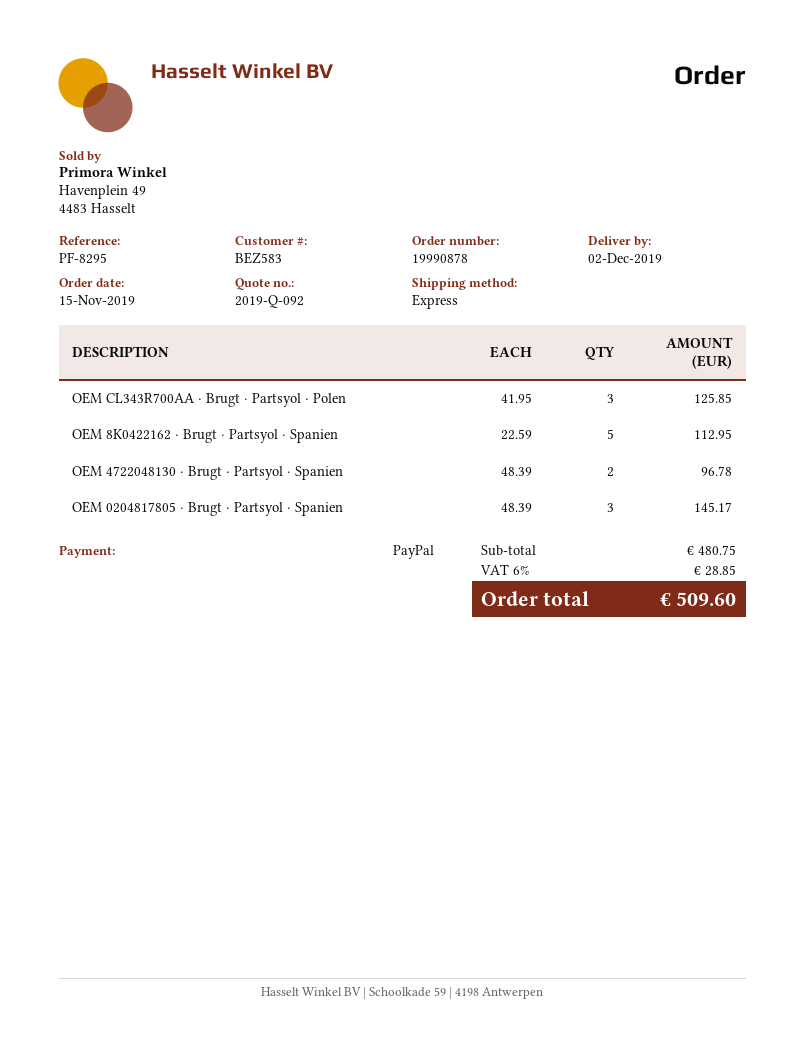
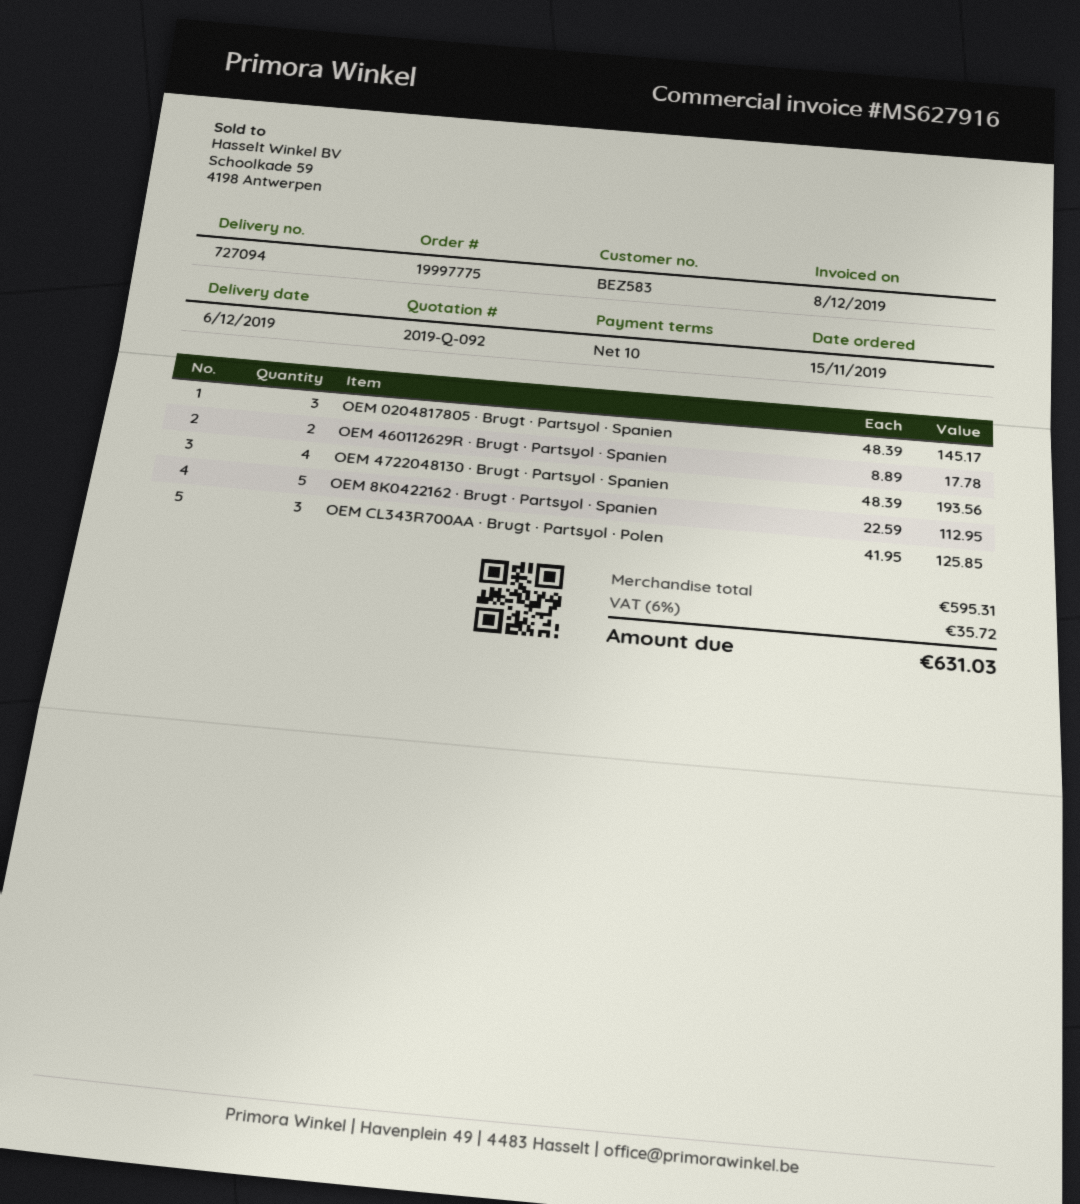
order number: 19990878 -> 19997775
delivery date: 2019-12-02 -> 2019-12-06
OEM 4722048130 · Brugt · Partsyol · Spanien: 2 x 48.39 = 96.78 -> 4 x 48.39 = 193.56
OEM 460112629R · Brugt · Partsyol · Spanien: none -> 2 x 8.89 = 17.78
subtotal: 480.75 -> 595.31
tax: 6% = 28.85 -> 6% = 35.72
total: 509.60 -> 631.03

